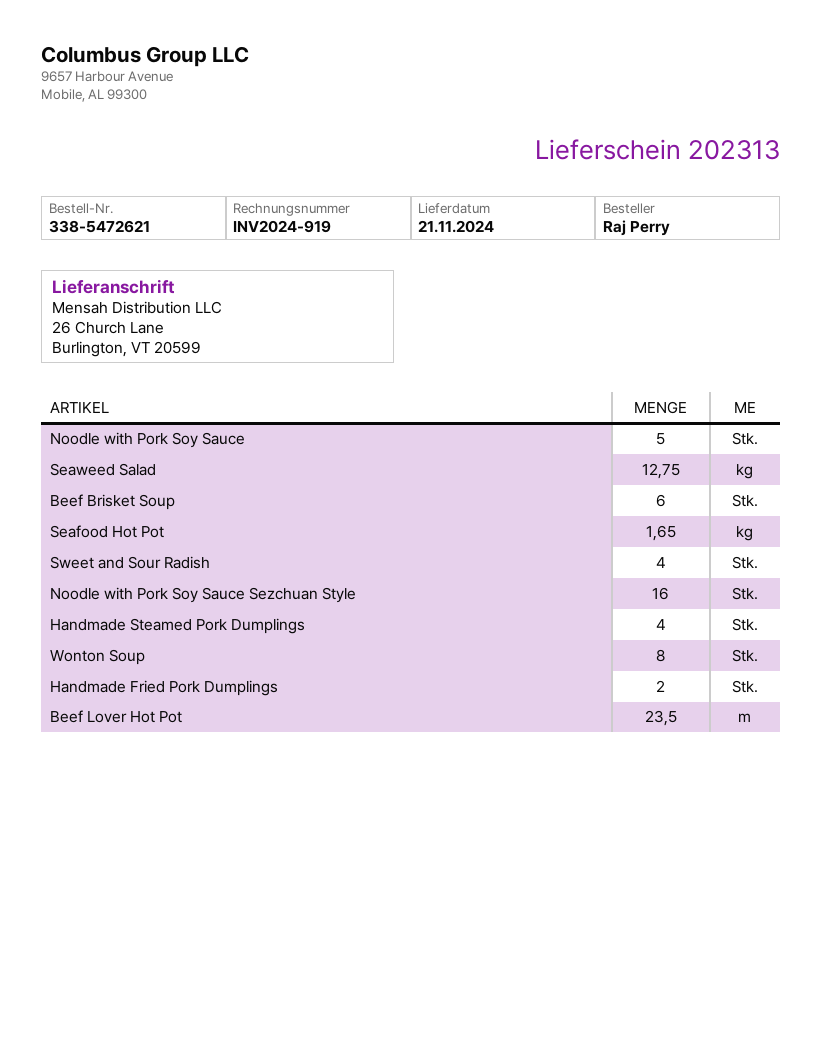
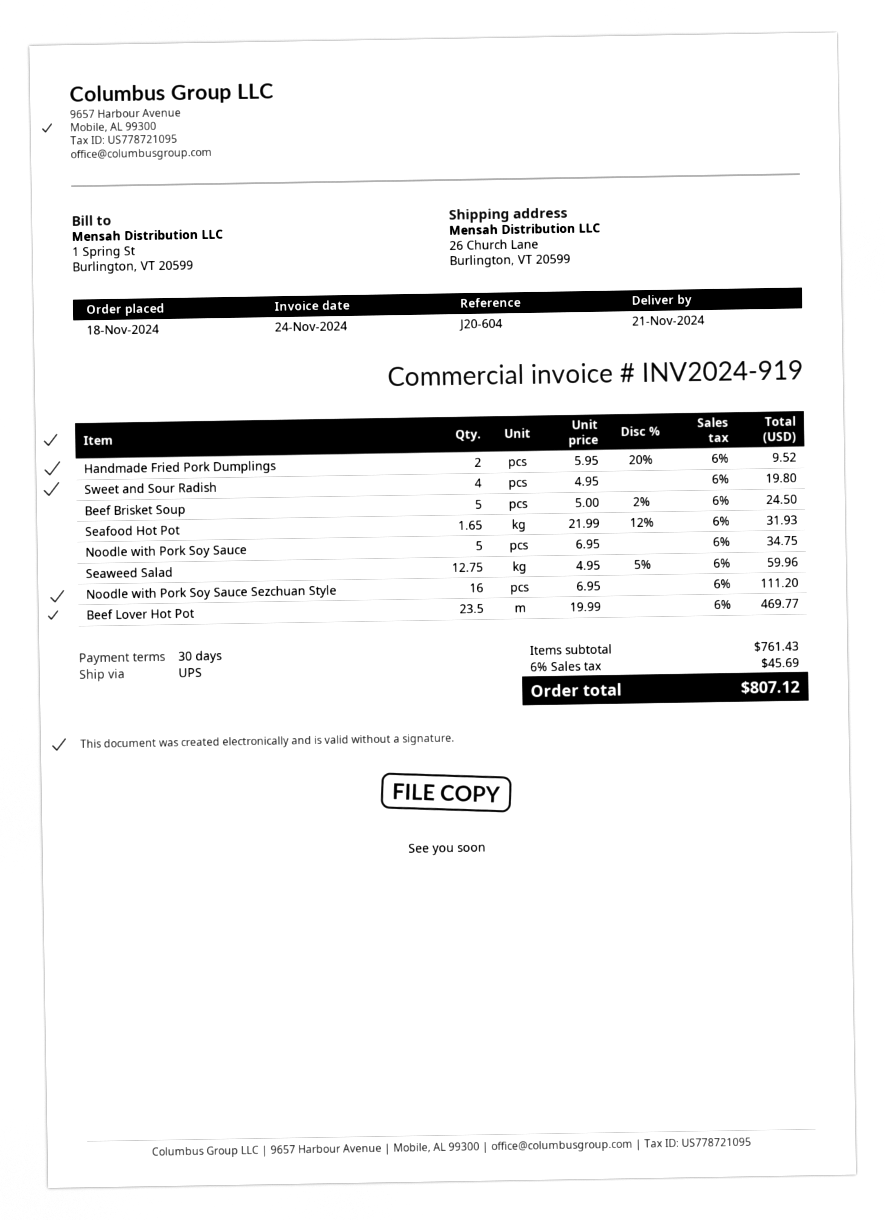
Beef Brisket Soup: 6 -> 5
Handmade Steamed Pork Dumplings: 4 -> none
Wonton Soup: 8 -> none

